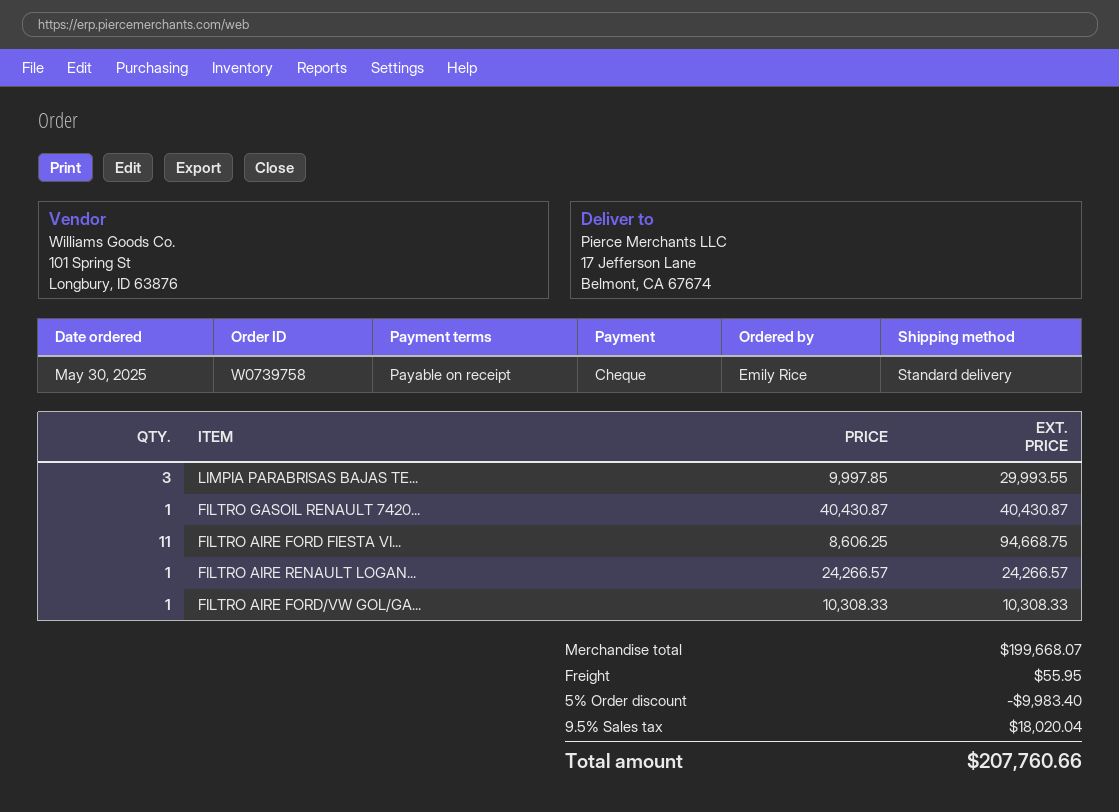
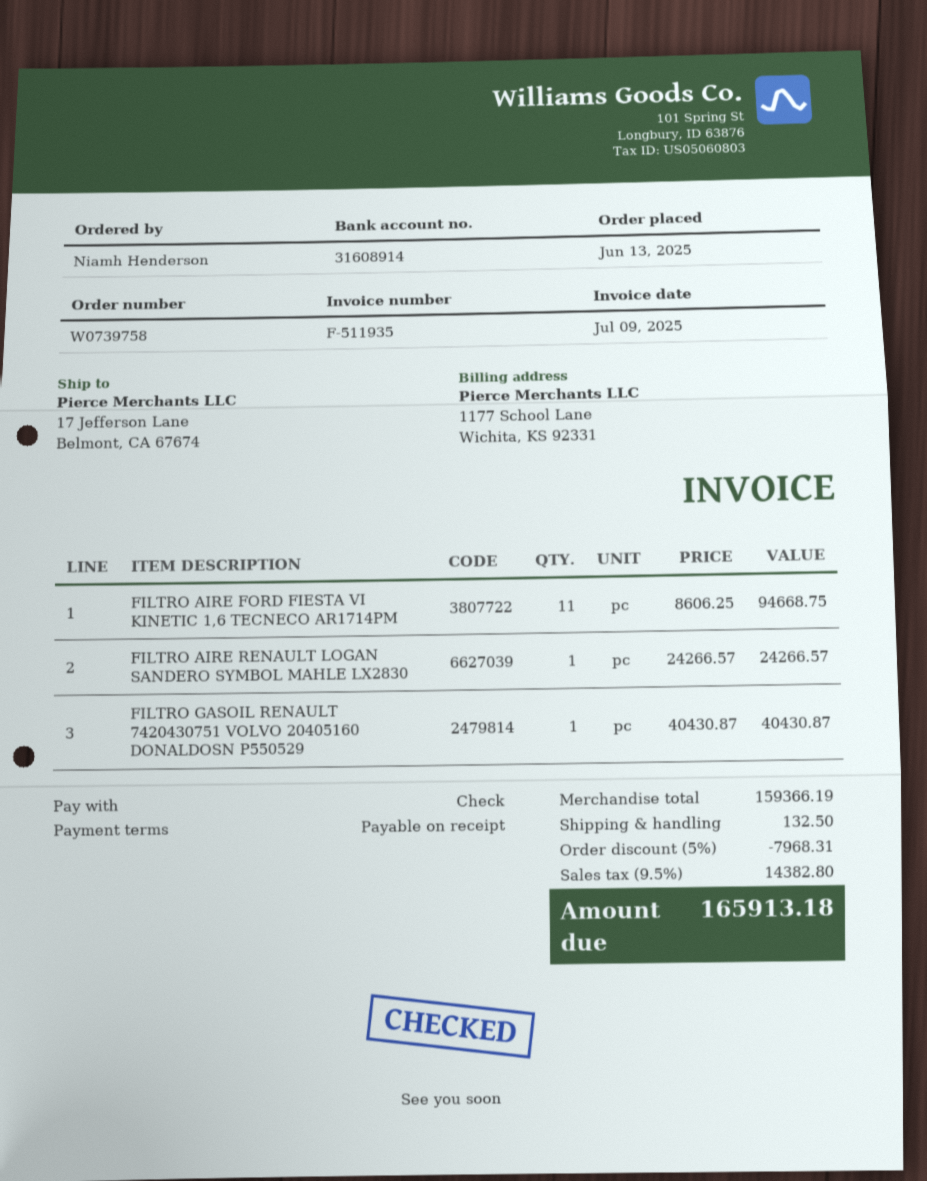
order date: 2025-05-30 -> 2025-06-13
ordered by: Emily Rice -> Niamh Henderson
LIMPIA PARABRISAS BAJAS TE...: 3 x 9997.85 = 29993.55 -> none
FILTRO AIRE FORD/VW GOL/GA...: 1 x 10308.33 = 10308.33 -> none
subtotal: 199668.07 -> 159366.19
discount: 5% = 9983.40 -> 5% = 7968.31
shipping: 55.95 -> 132.50
tax: 9.5% = 18020.04 -> 9.5% = 14382.80
total: 207760.66 -> 165913.18

